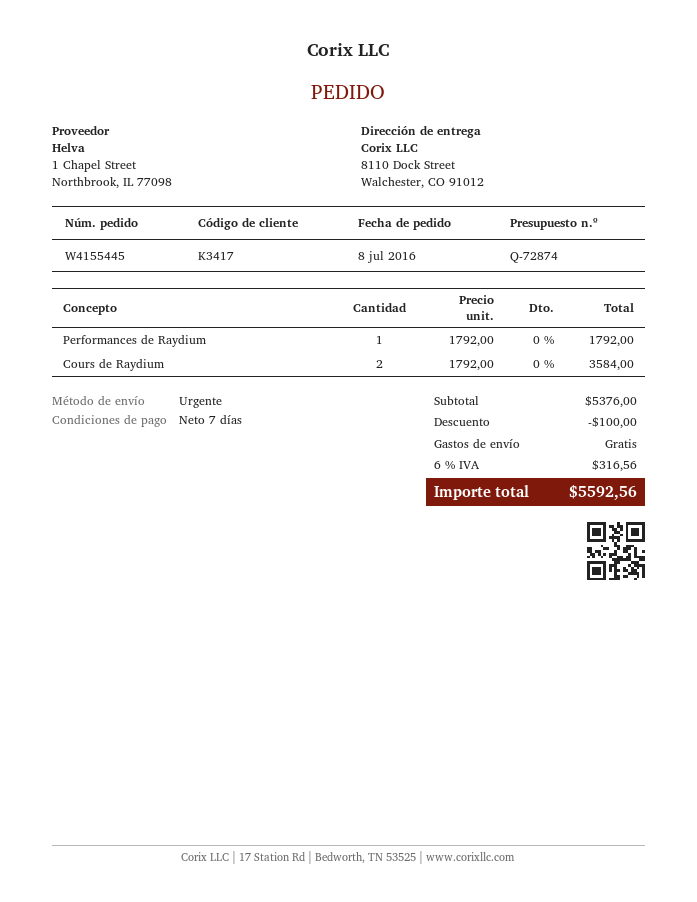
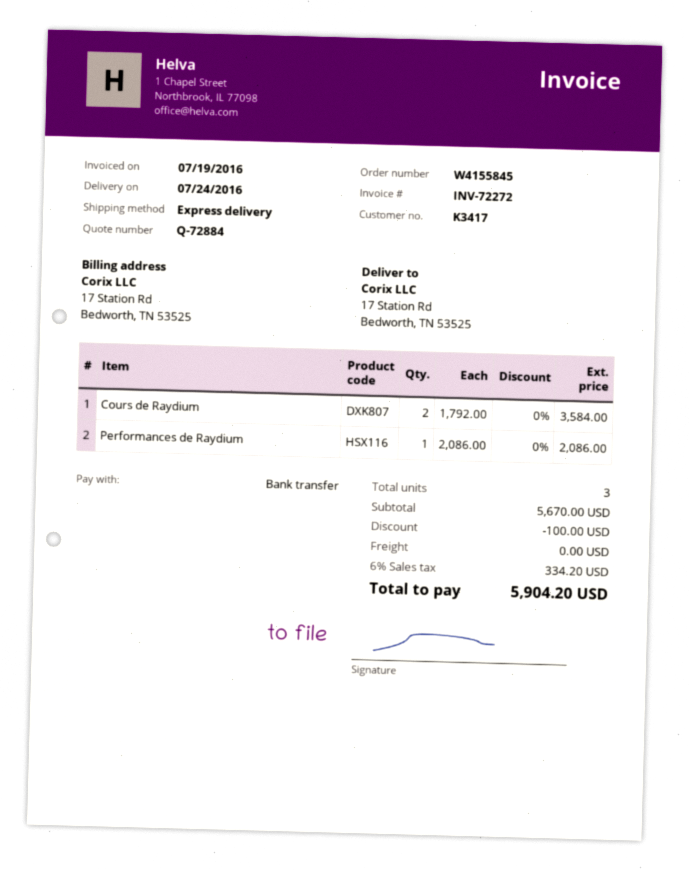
quote number: Q-72874 -> Q-72884
order number: W4155445 -> W4155845
ship to: 8110 Dock Street, Walchester, CO 91012 -> 17 Station Rd, Bedworth, TN 53525
Performances de Raydium: 1 x 1792.00 = 1792.00 -> 1 x 2086.00 = 2086.00
subtotal: 5376.00 -> 5670.00
tax: 6% = 316.56 -> 6% = 334.20
total: 5592.56 -> 5904.20

